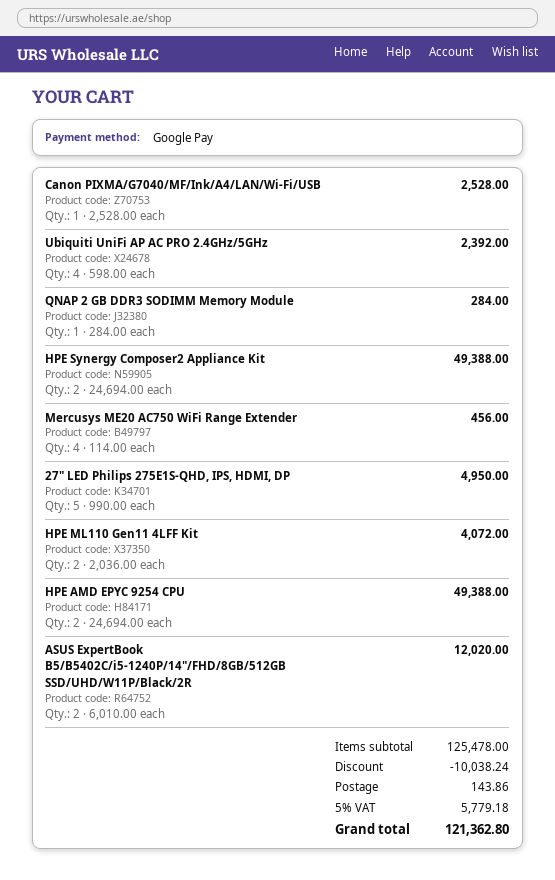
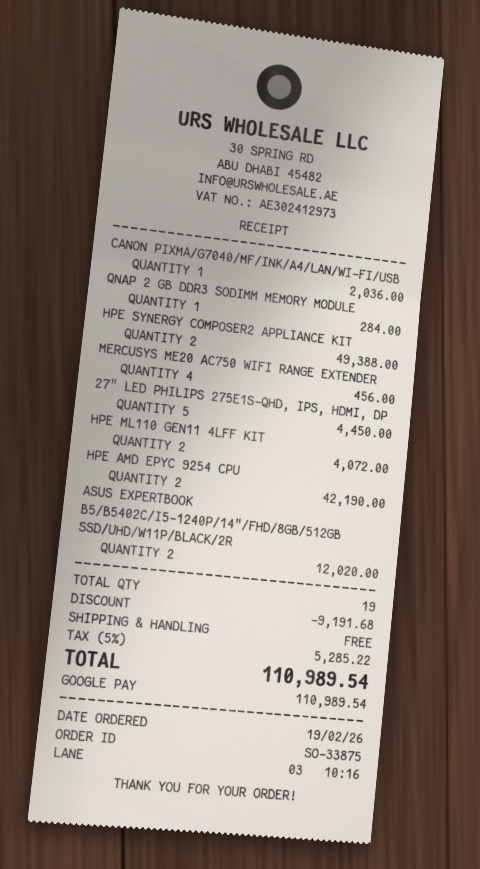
Canon PIXMA/G7040/MF/Ink/A4/LAN/Wi-Fi/USB: 1 for 2528.00 -> 1 for 2036.00
Ubiquiti UniFi AP AC PRO 2.4GHz/5GHz: 4 for 2392.00 -> none
27" LED Philips 275E1S-QHD, IPS, HDMI, DP: 5 for 4950.00 -> 5 for 4450.00
HPE AMD EPYC 9254 CPU: 2 for 49388.00 -> 2 for 42190.00
discount: 10038.24 -> 9191.68
shipping: 143.86 -> 0.00
tax: 5% = 5779.18 -> 5% = 5285.22
total: 121362.80 -> 110989.54

